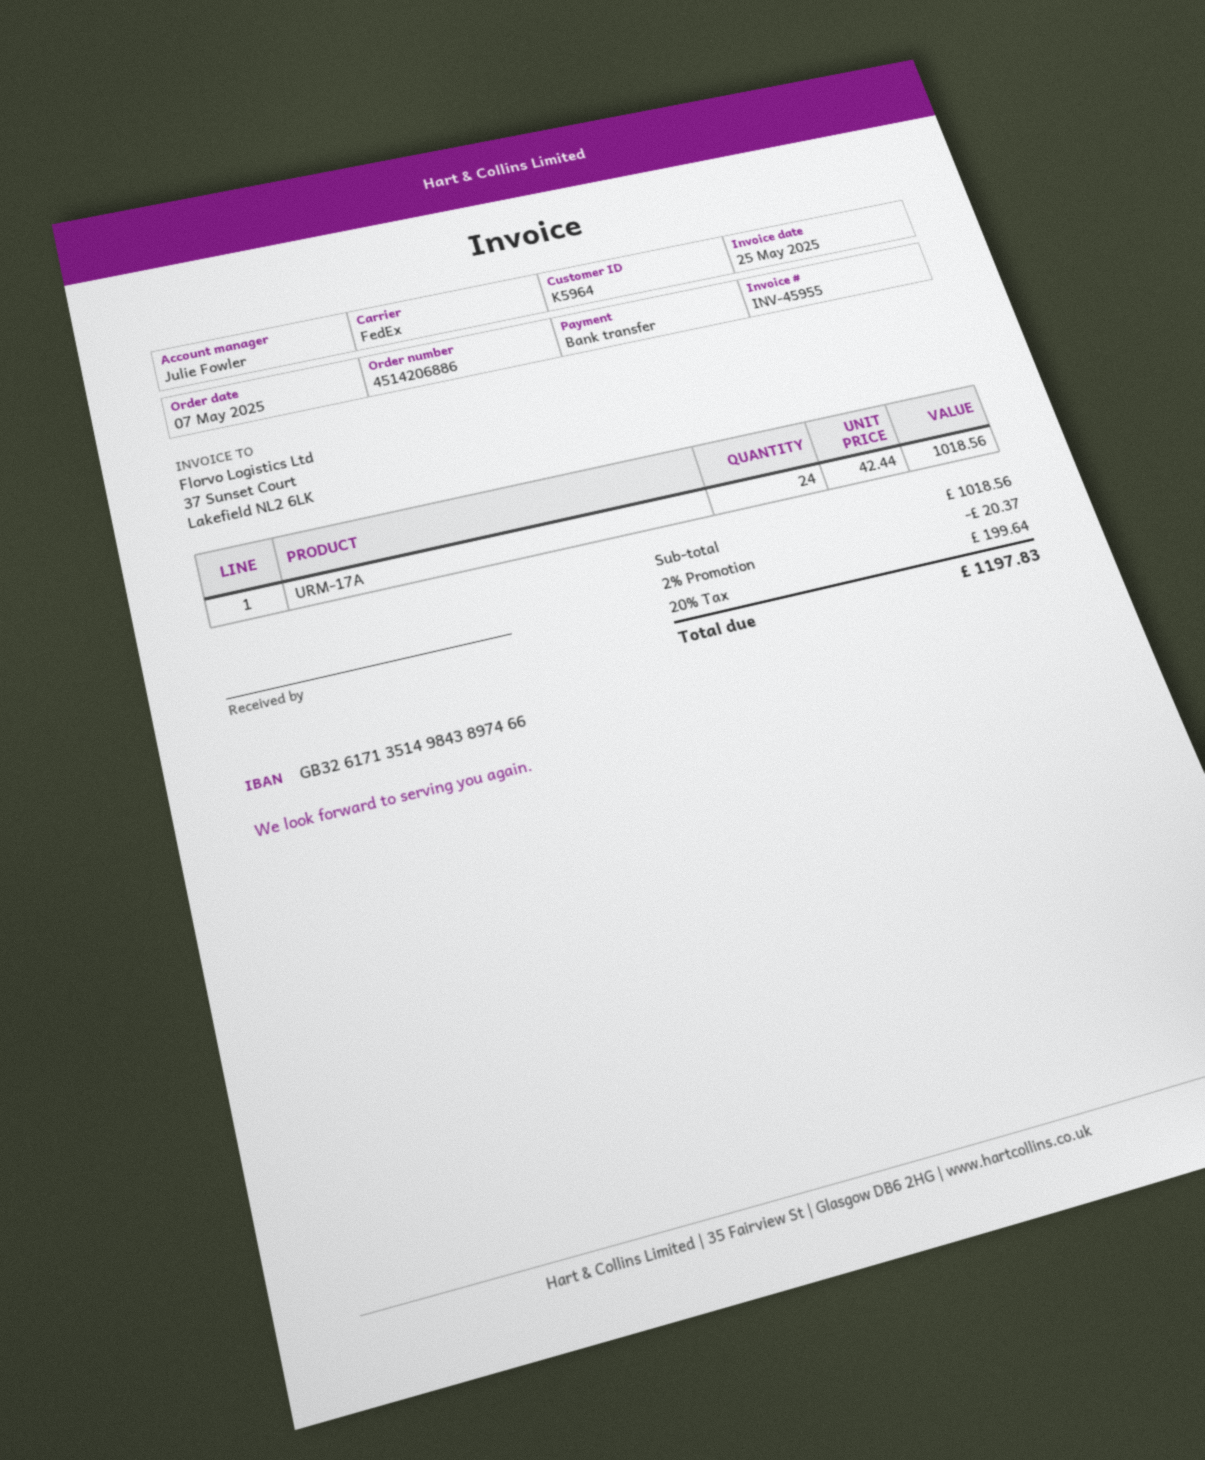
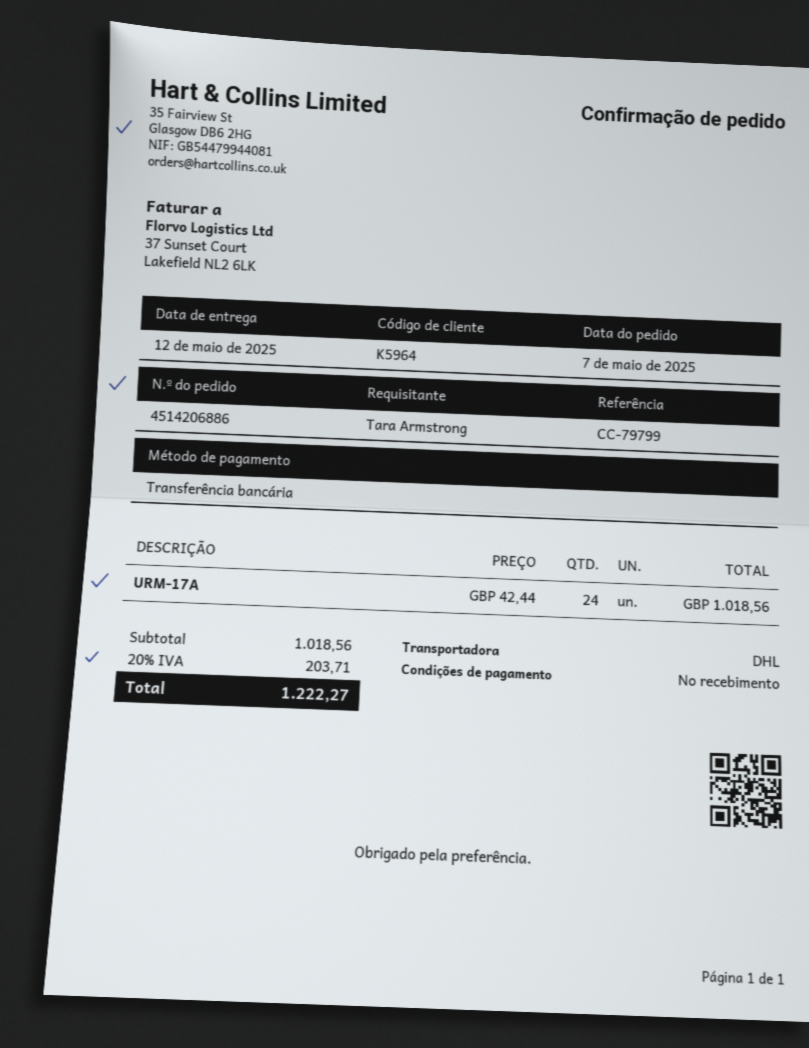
shipping method: FedEx -> DHL
discount: 2% = 20.37 -> none
tax: 20% = 199.64 -> 20% = 203.71
total: 1197.83 -> 1222.27

